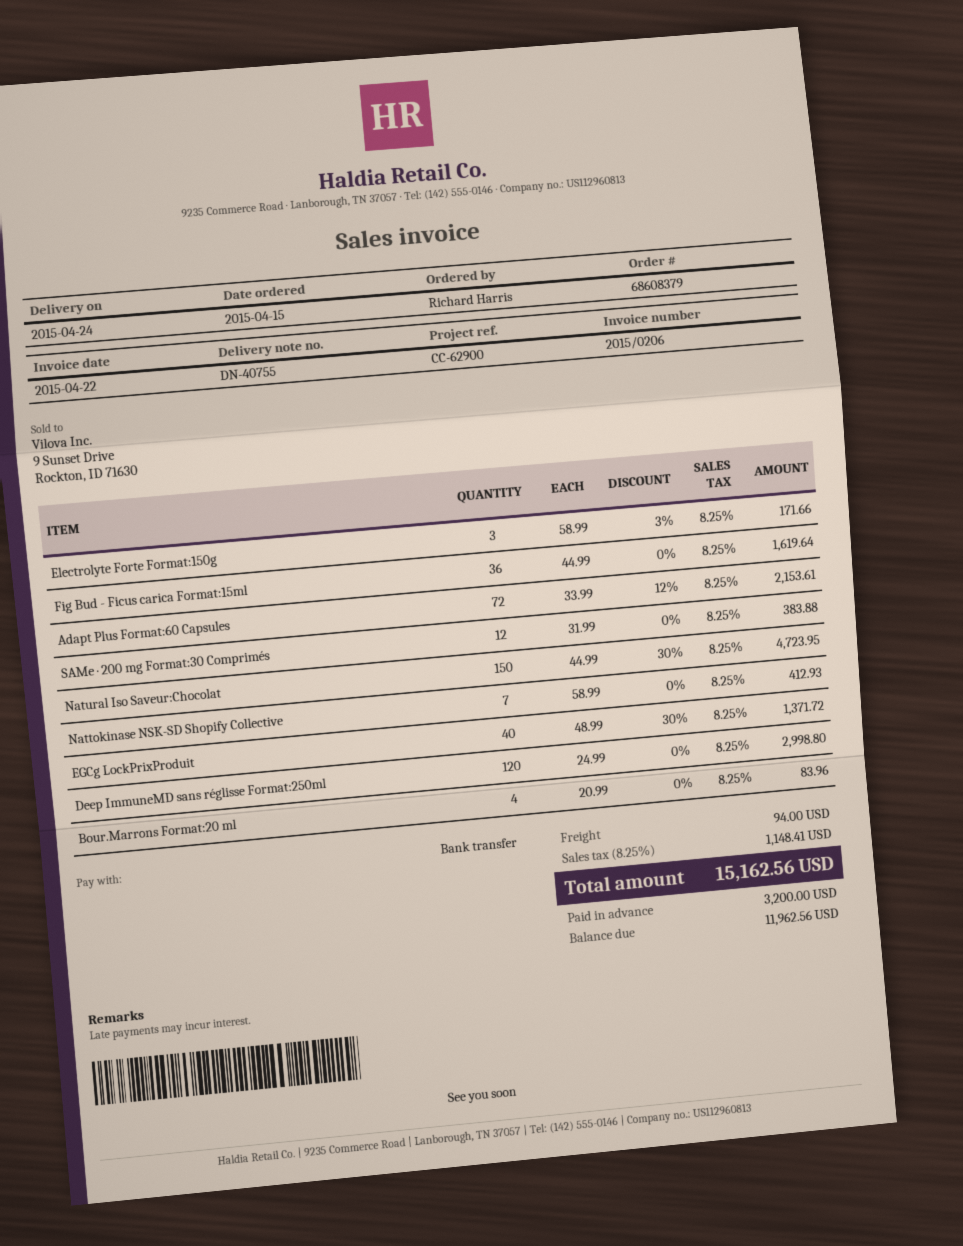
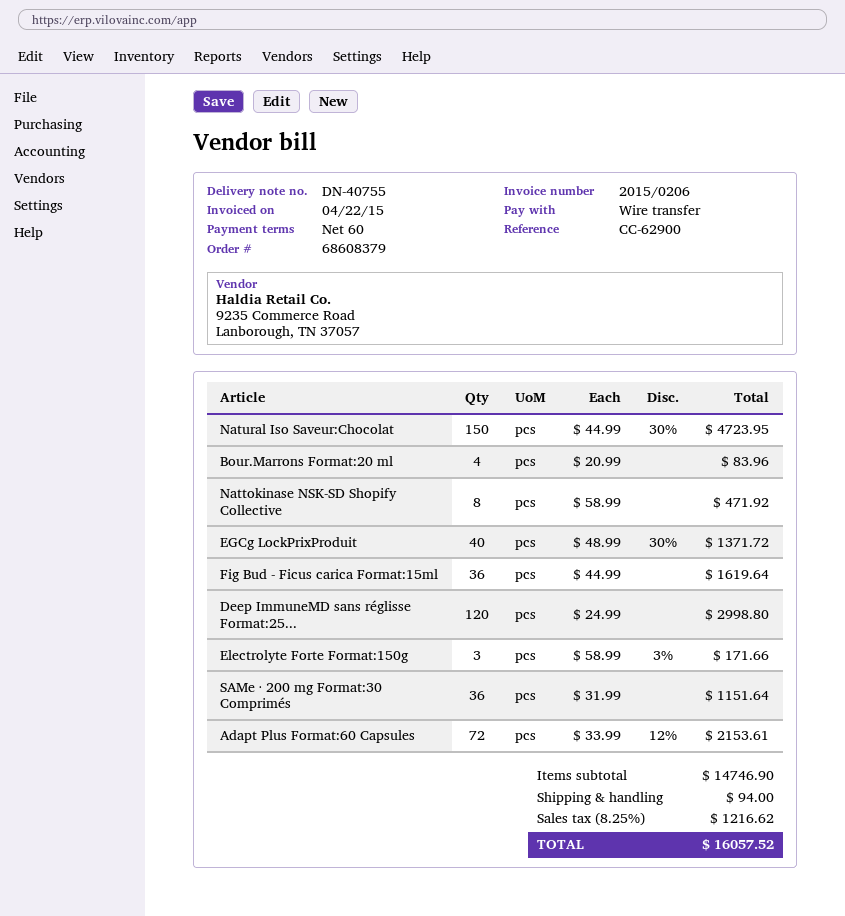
SAMe · 200 mg Format:30 Comprimés: 12 x 31.99 = 383.88 -> 36 x 31.99 = 1151.64
Nattokinase NSK-SD Shopify Collective: 7 x 58.99 = 412.93 -> 8 x 58.99 = 471.92
tax: 8.25% = 1148.41 -> 8.25% = 1216.62
total: 15162.56 -> 16057.52

